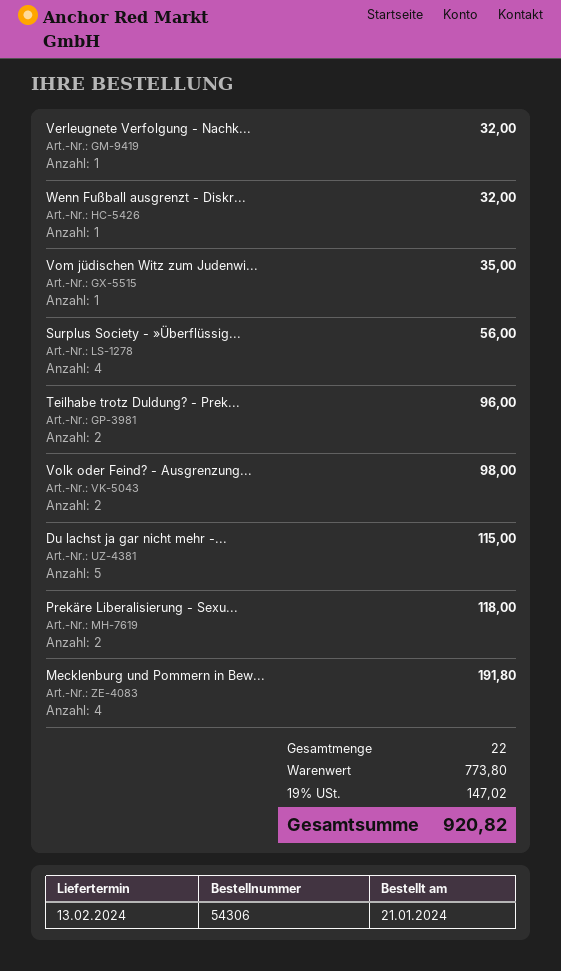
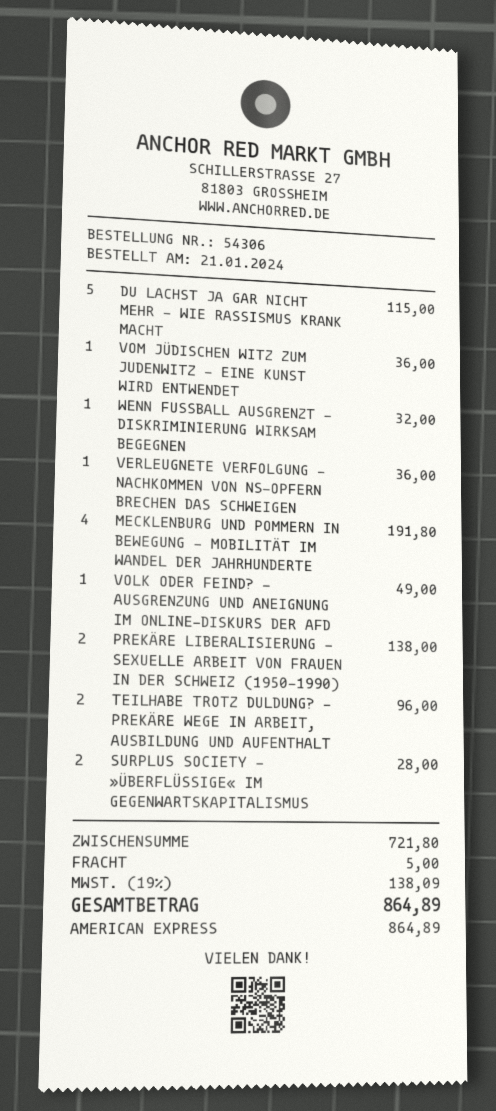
Verleugnete Verfolgung - Nachk...: 1 for 32.00 -> 1 for 36.00
Vom jüdischen Witz zum Judenwi...: 1 for 35.00 -> 1 for 36.00
Surplus Society - »Überflüssig...: 4 for 56.00 -> 2 for 28.00
Volk oder Feind? - Ausgrenzung...: 2 for 98.00 -> 1 for 49.00
Prekäre Liberalisierung - Sexu...: 2 for 118.00 -> 2 for 138.00
subtotal: 773.80 -> 721.80
shipping: none -> 5.00
tax: 19% = 147.02 -> 19% = 138.09
total: 920.82 -> 864.89

